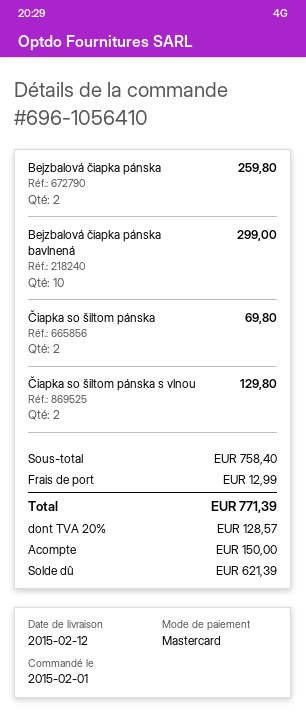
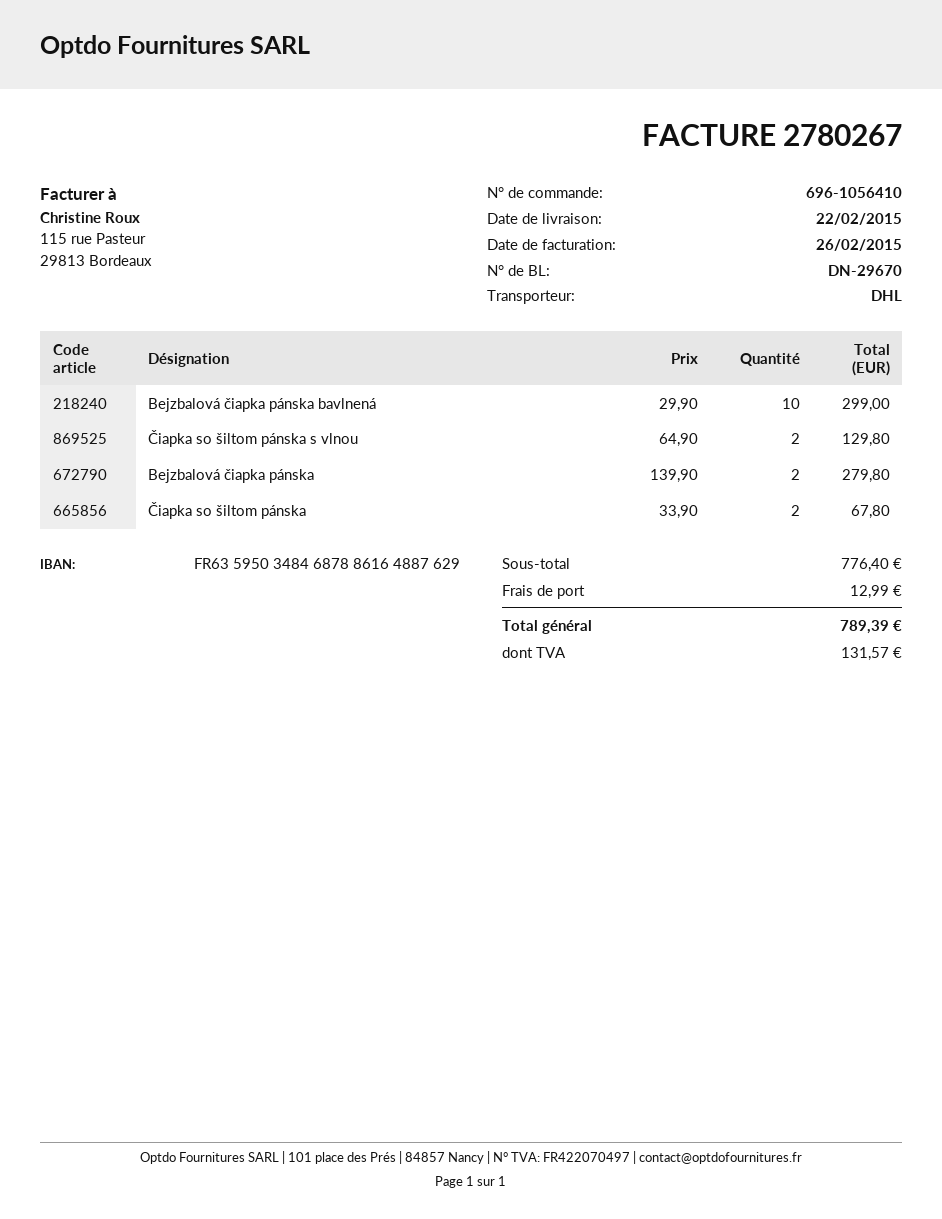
delivery date: 2015-02-12 -> 2015-02-22
Bejzbalová čiapka pánska: 2 for 259.80 -> 2 for 279.80
Čiapka so šiltom pánska: 2 for 69.80 -> 2 for 67.80
subtotal: 758.40 -> 776.40
tax: 128.57 -> 131.57
total: 771.39 -> 789.39

